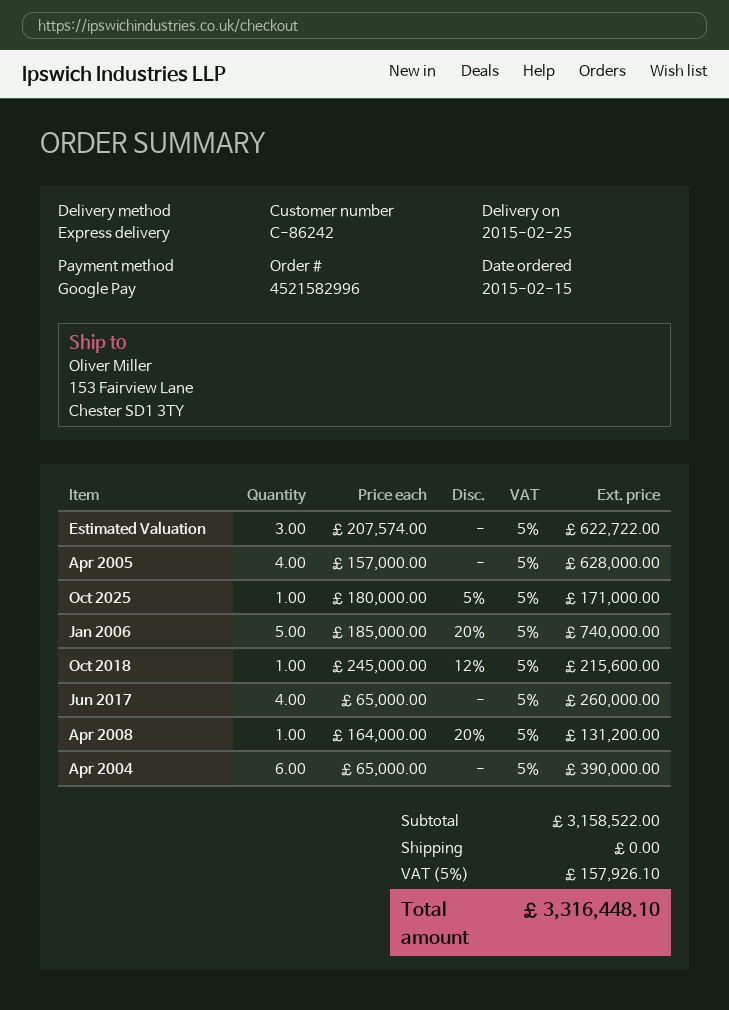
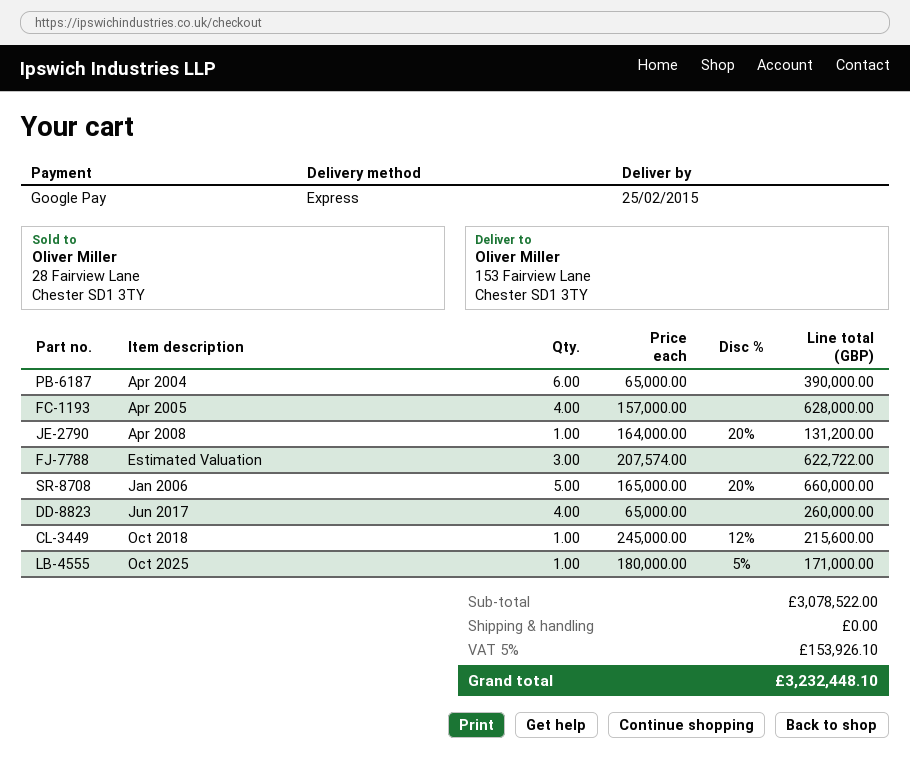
Jan 2006: 5 x 185000.00 - 20% = 740000.00 -> 5 x 165000.00 - 20% = 660000.00
subtotal: 3158522.00 -> 3078522.00
tax: 5% = 157926.10 -> 5% = 153926.10
total: 3316448.10 -> 3232448.10

